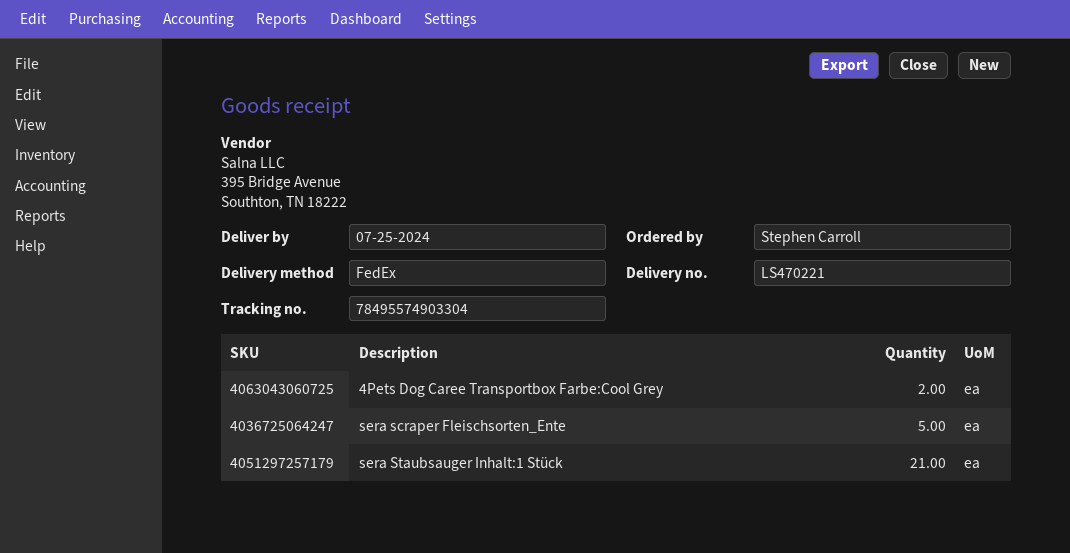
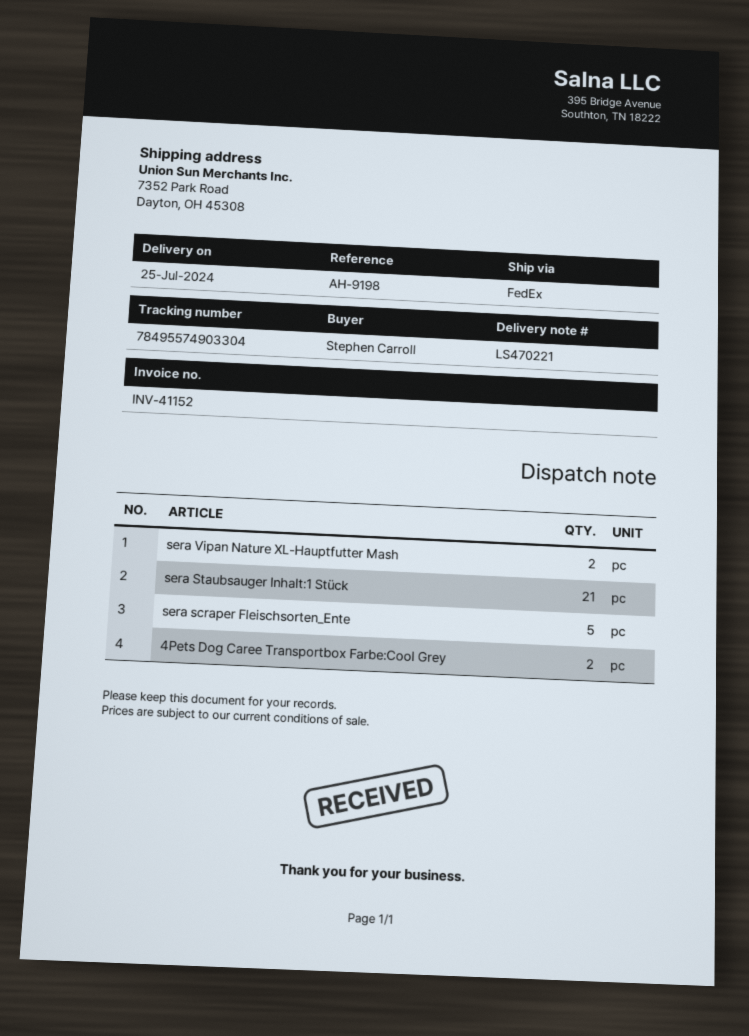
sera Vipan Nature XL-Hauptfutter Mash: none -> 2

